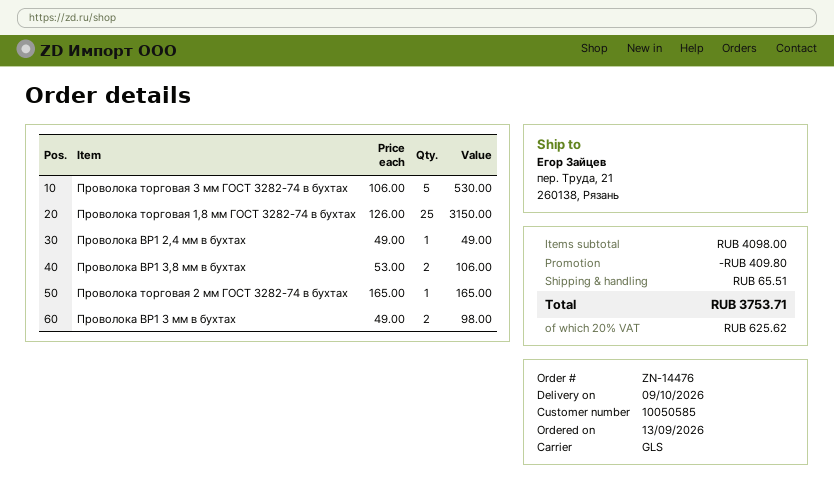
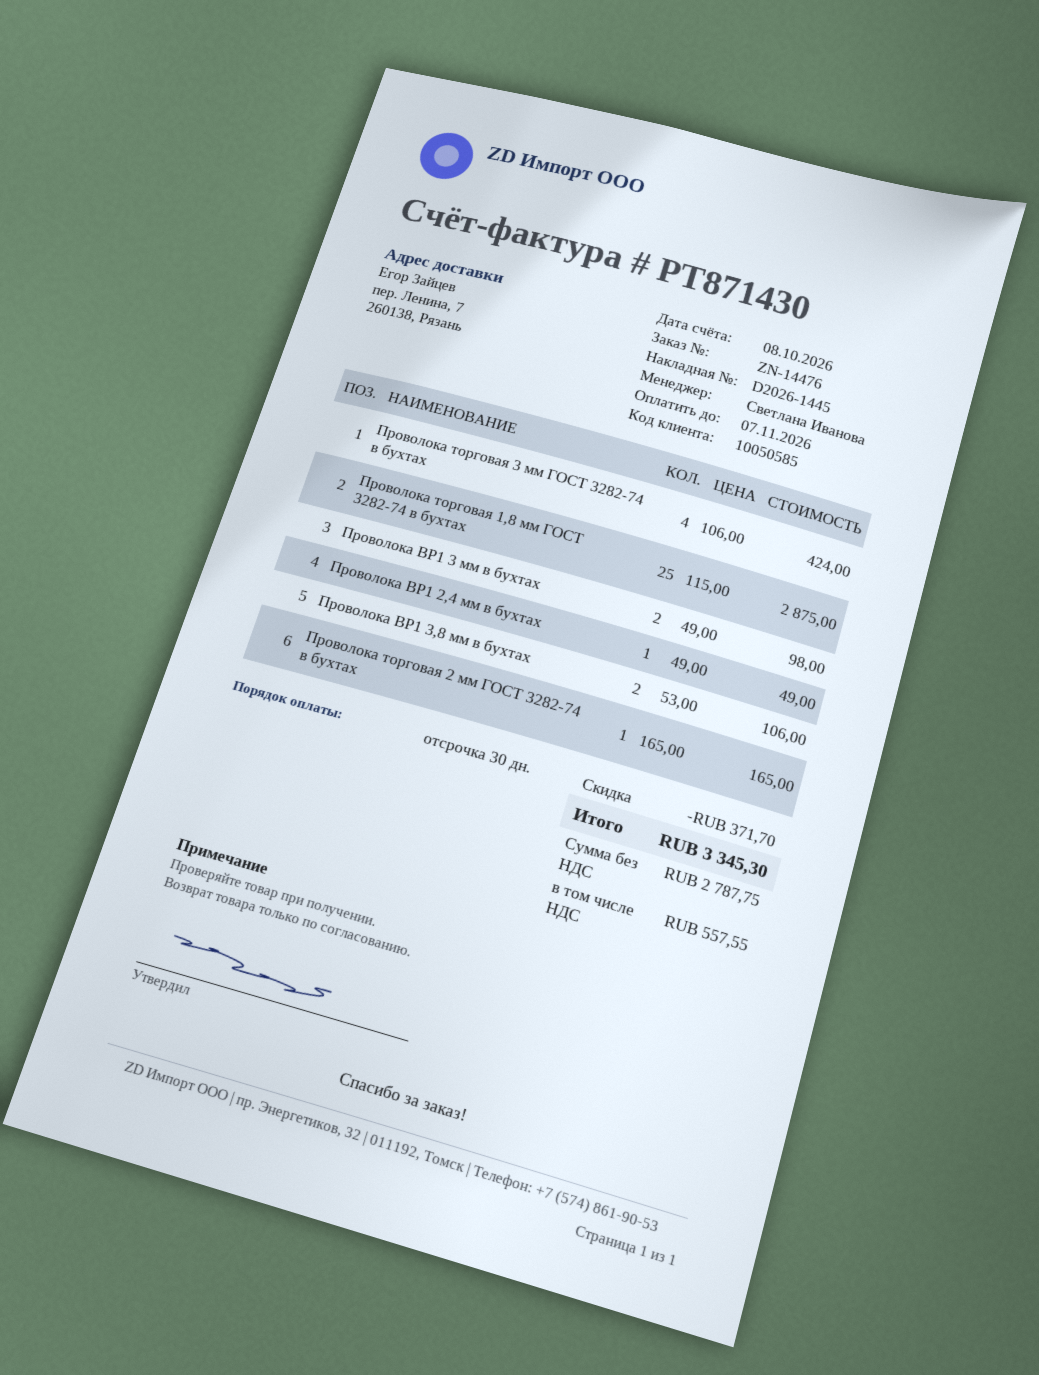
ship to: пер. Труда, 21, 260138, Рязань -> пер. Ленина, 7, 260138, Рязань
Проволока торговая 3 мм ГОСТ 3282-74 в бухтах: 5 x 106.00 = 530.00 -> 4 x 106.00 = 424.00
Проволока торговая 1,8 мм ГОСТ 3282-74 в бухтах: 25 x 126.00 = 3150.00 -> 25 x 115.00 = 2875.00
discount: 409.80 -> 371.70
shipping: 65.51 -> none
tax: 625.62 -> 557.55
total: 3753.71 -> 3345.30

